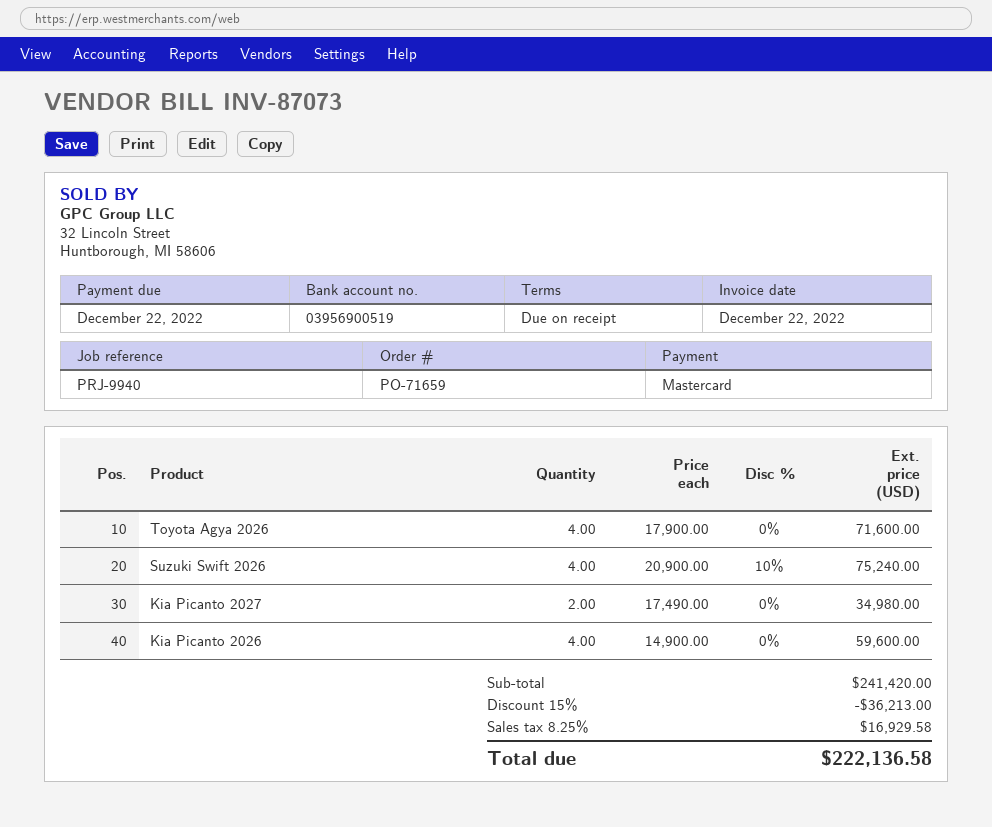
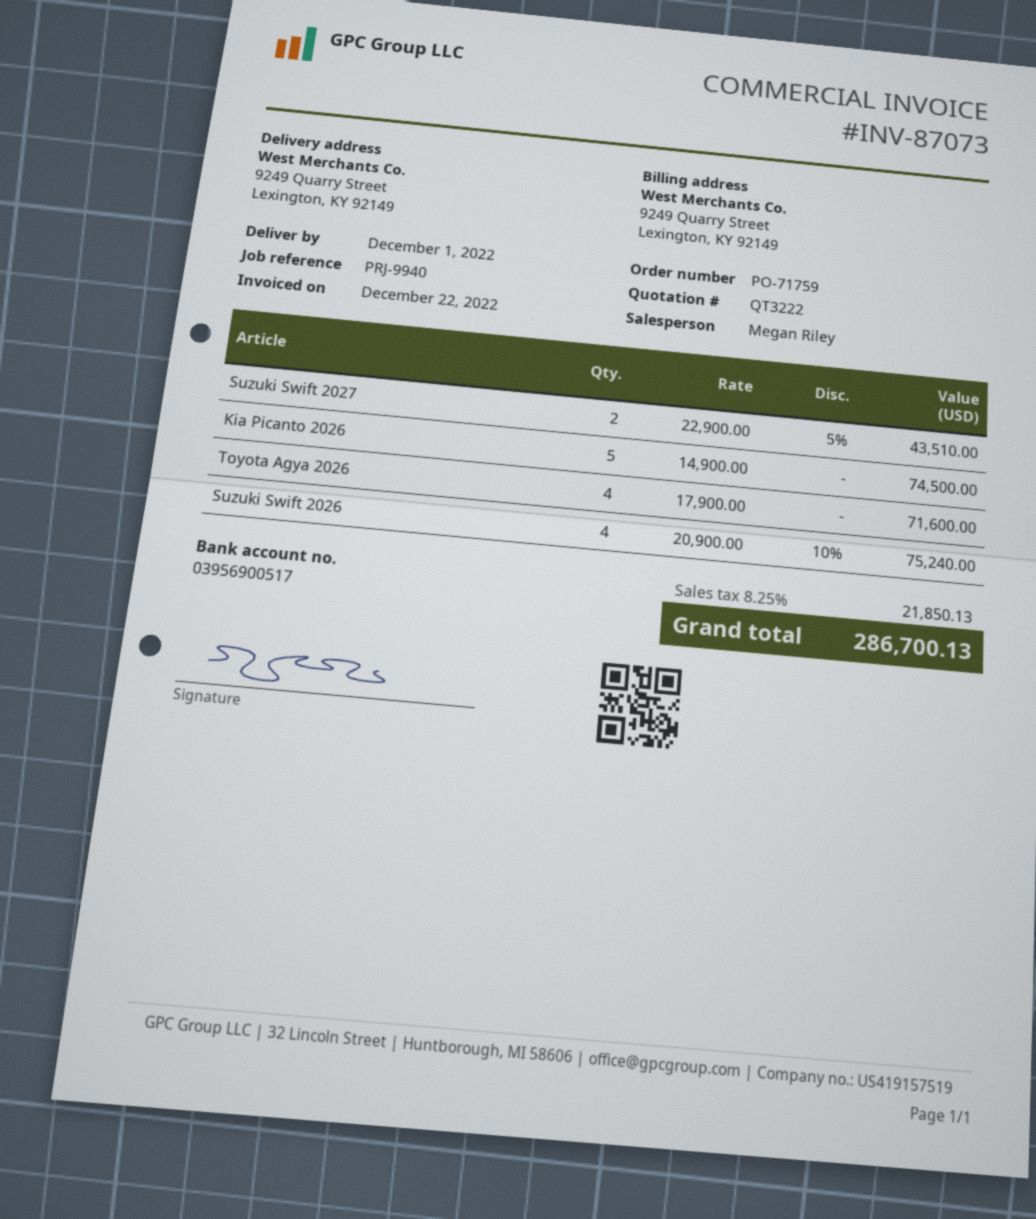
order number: PO-71659 -> PO-71759
bank account: 03956900519 -> 03956900517
Kia Picanto 2027: 2 x 17490.00 = 34980.00 -> none
Kia Picanto 2026: 4 x 14900.00 = 59600.00 -> 5 x 14900.00 = 74500.00
Suzuki Swift 2027: none -> 2 x 22900.00 - 5% = 43510.00
discount: 15% = 36213.00 -> none
tax: 8.25% = 16929.58 -> 8.25% = 21850.13
total: 222136.58 -> 286700.13

